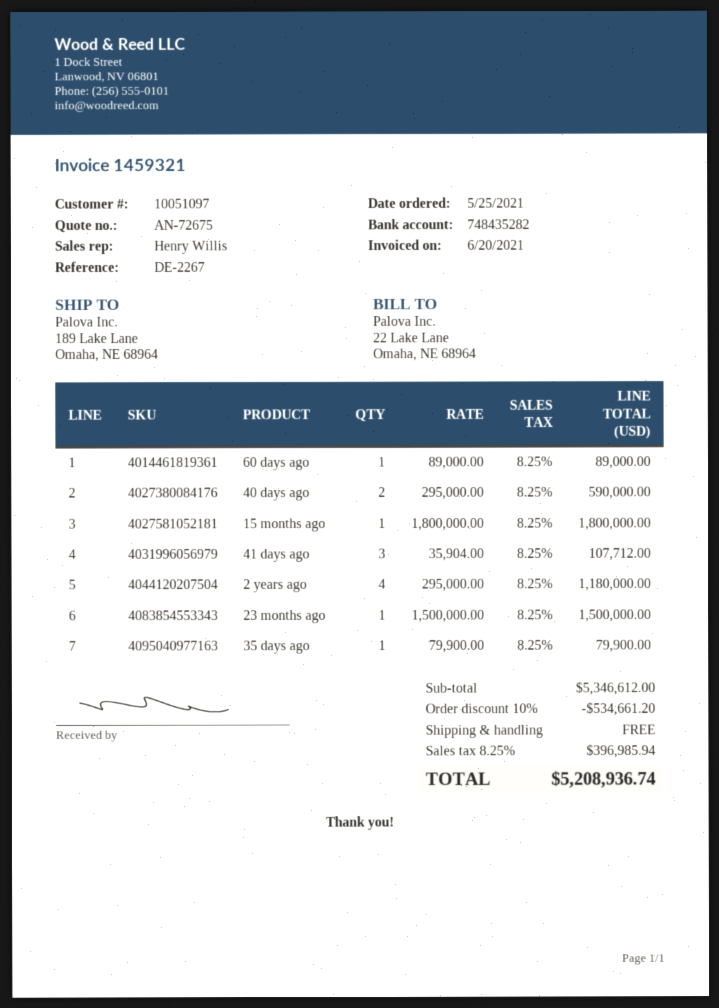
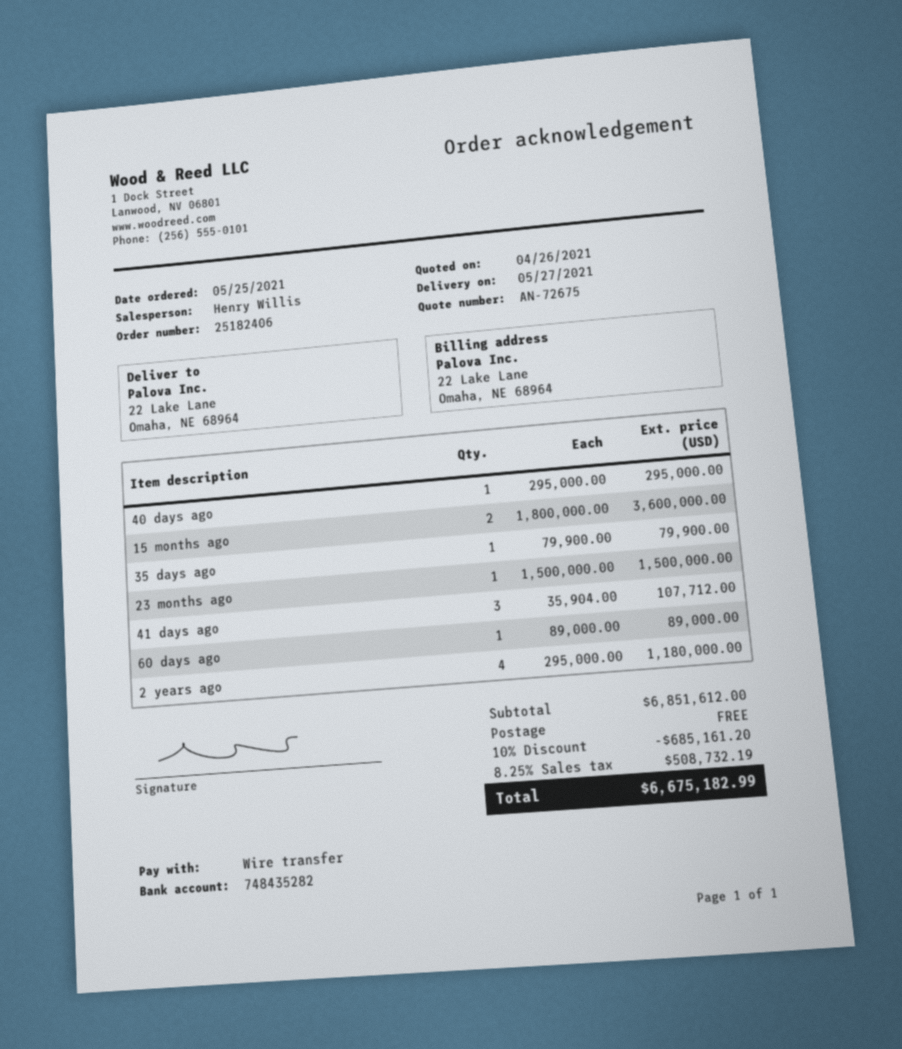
ship to: 189 Lake Lane, Omaha, NE 68964 -> 22 Lake Lane, Omaha, NE 68964
40 days ago: 2 x 295000.00 = 590000.00 -> 1 x 295000.00 = 295000.00
15 months ago: 1 x 1800000.00 = 1800000.00 -> 2 x 1800000.00 = 3600000.00
subtotal: 5346612.00 -> 6851612.00
discount: 10% = 534661.20 -> 10% = 685161.20
tax: 8.25% = 396985.94 -> 8.25% = 508732.19
total: 5208936.74 -> 6675182.99

